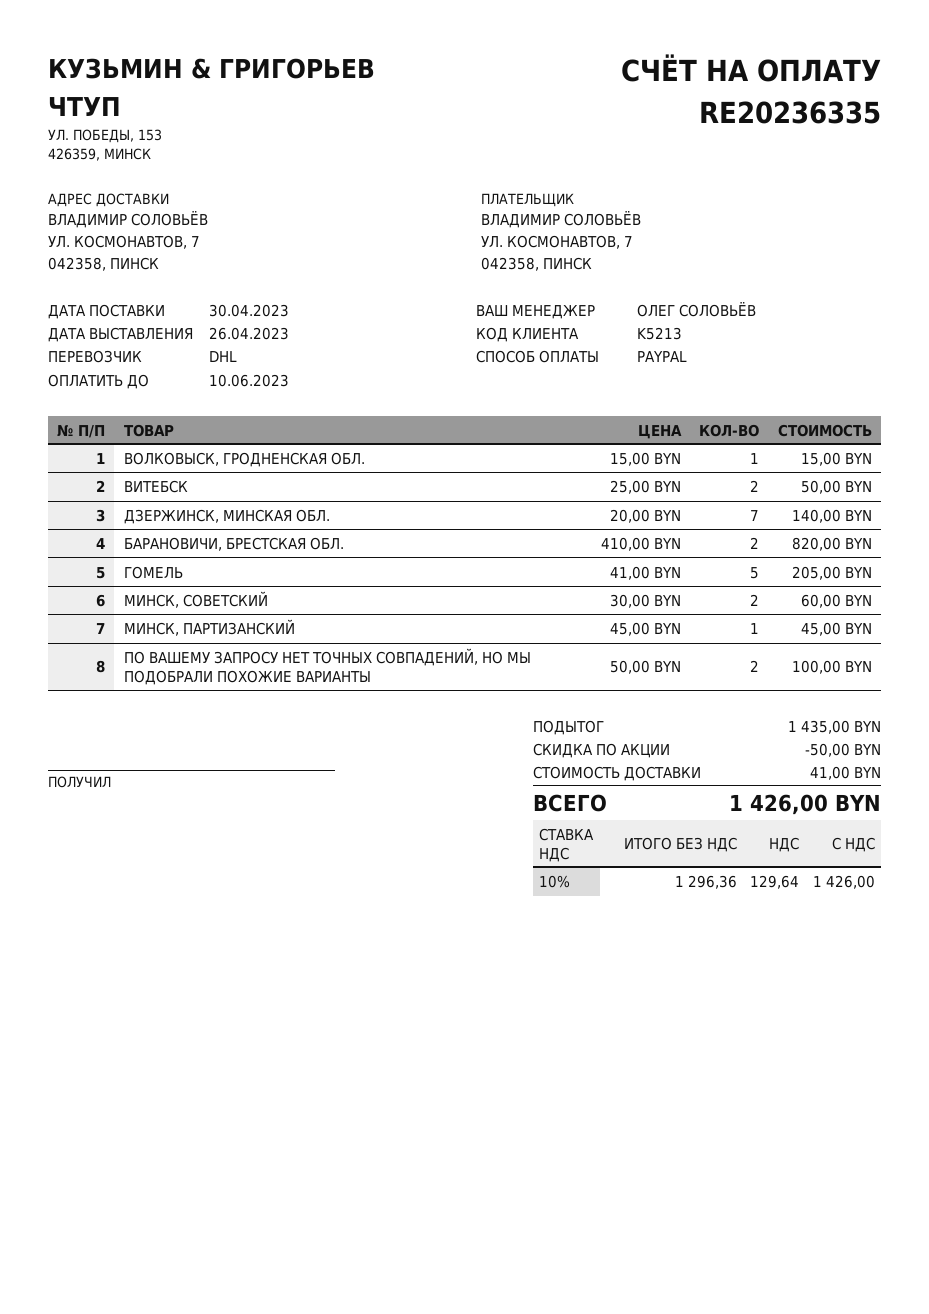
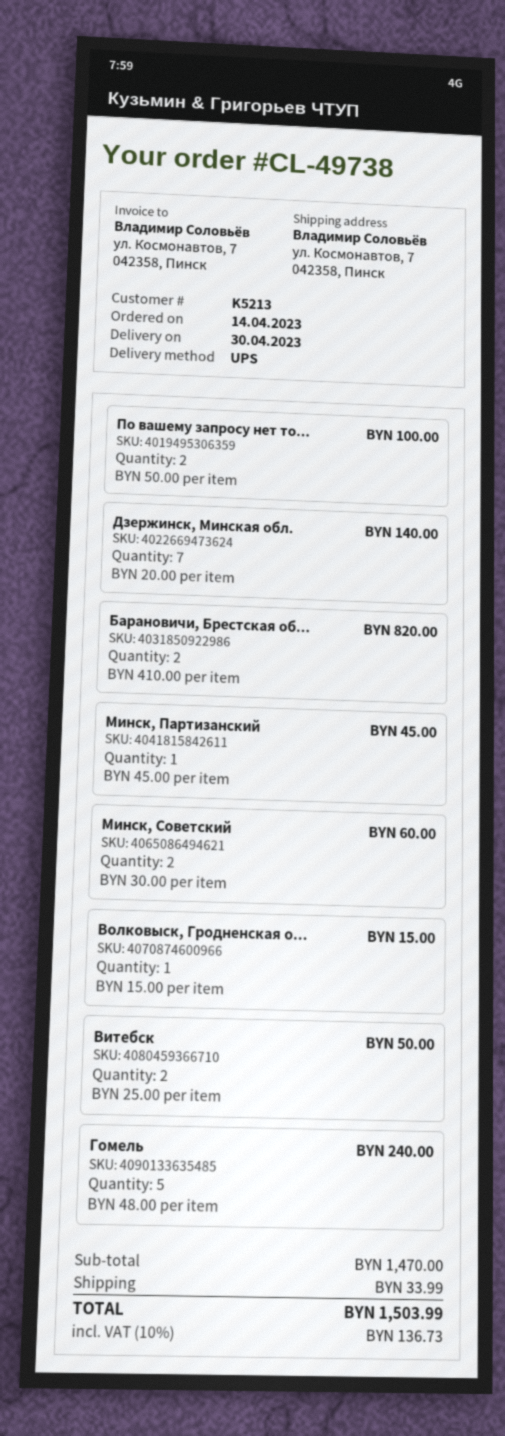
shipping method: DHL -> UPS
ГОМЕЛЬ: 5 x 41.00 = 205.00 -> 5 x 48.00 = 240.00
subtotal: 1435.00 -> 1470.00
discount: 50.00 -> none
shipping: 41.00 -> 33.99
tax: 10% = 129.64 -> 10% = 136.73
total: 1426.00 -> 1503.99

